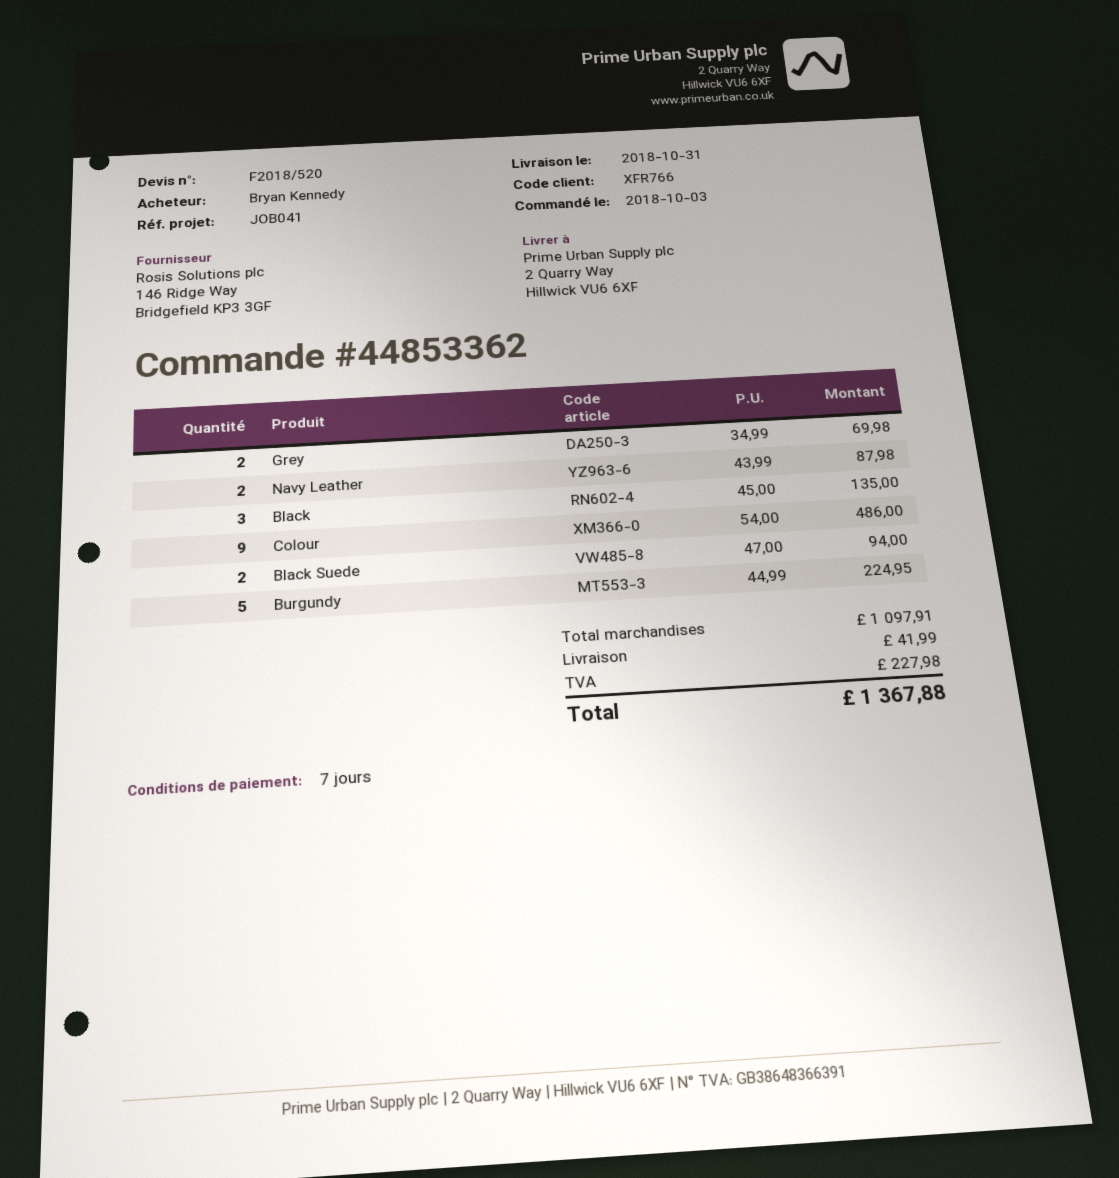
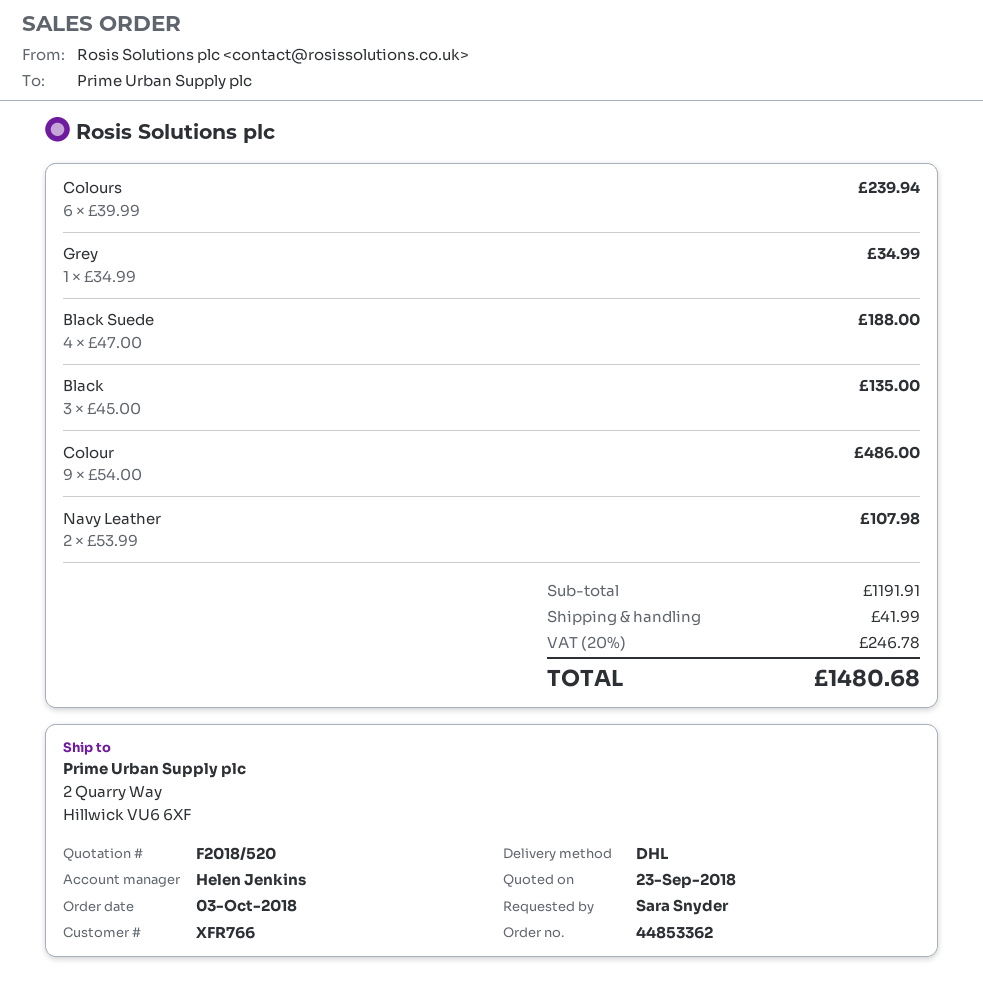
ordered by: Bryan Kennedy -> Sara Snyder
Grey: 2 x 34.99 = 69.98 -> 1 x 34.99 = 34.99
Navy Leather: 2 x 43.99 = 87.98 -> 2 x 53.99 = 107.98
Black Suede: 2 x 47.00 = 94.00 -> 4 x 47.00 = 188.00
Burgundy: 5 x 44.99 = 224.95 -> none
Colours: none -> 6 x 39.99 = 239.94
subtotal: 1097.91 -> 1191.91
tax: 227.98 -> 246.78
total: 1367.88 -> 1480.68

